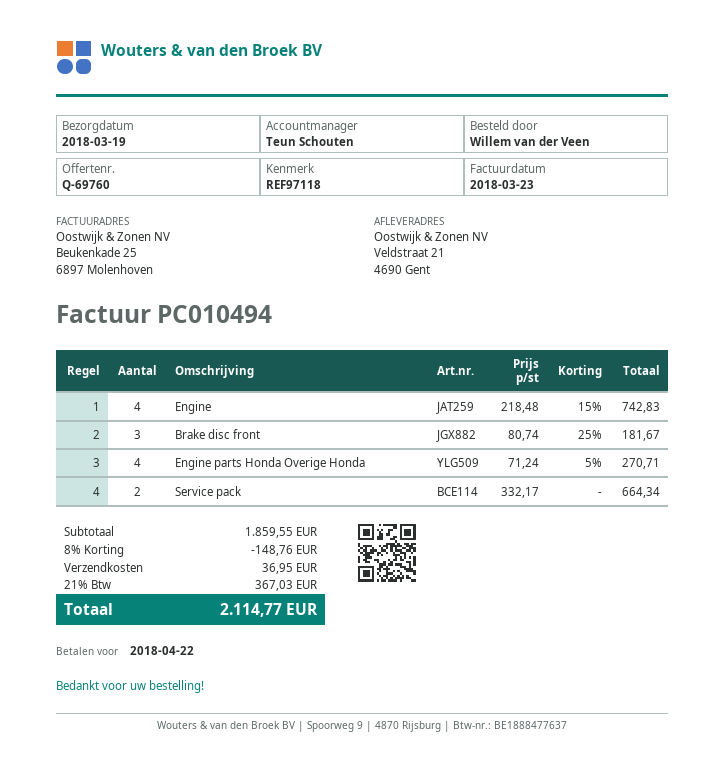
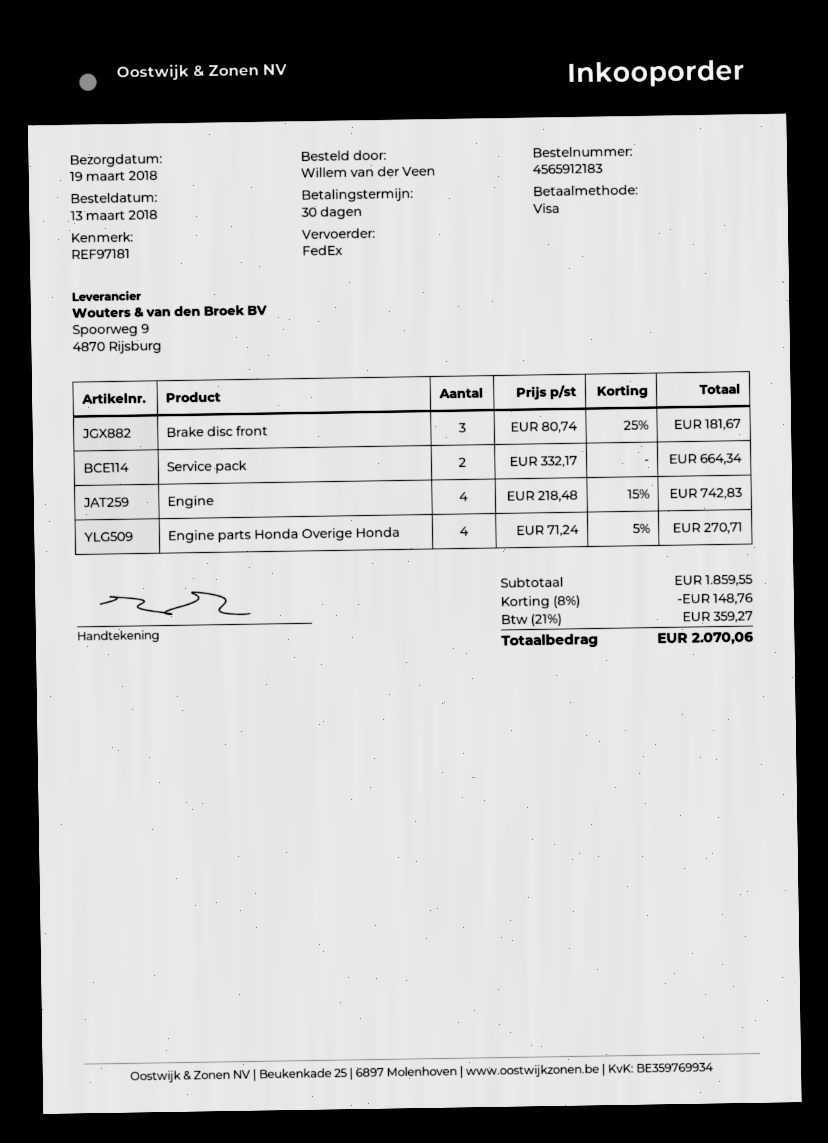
reference: REF97118 -> REF97181
shipping: 36.95 -> none
tax: 21% = 367.03 -> 21% = 359.27
total: 2114.77 -> 2070.06

